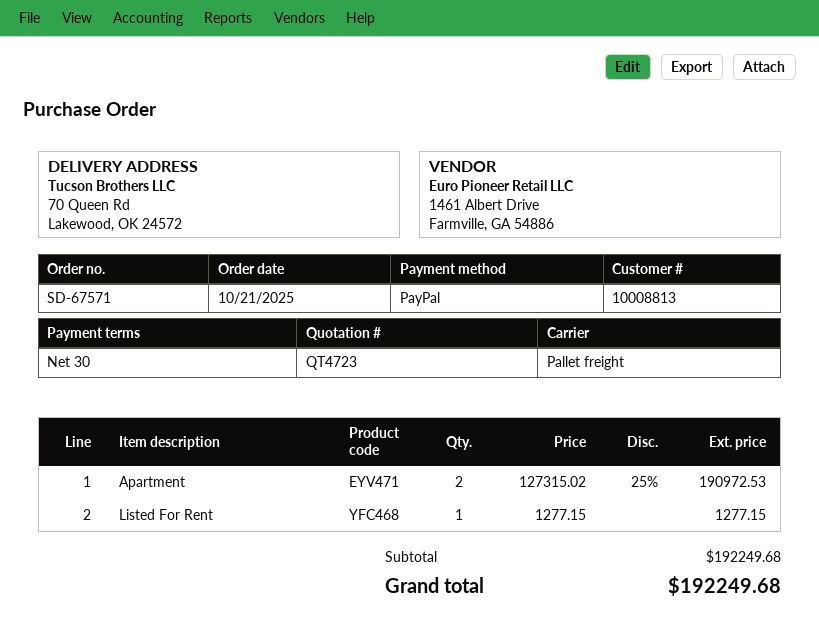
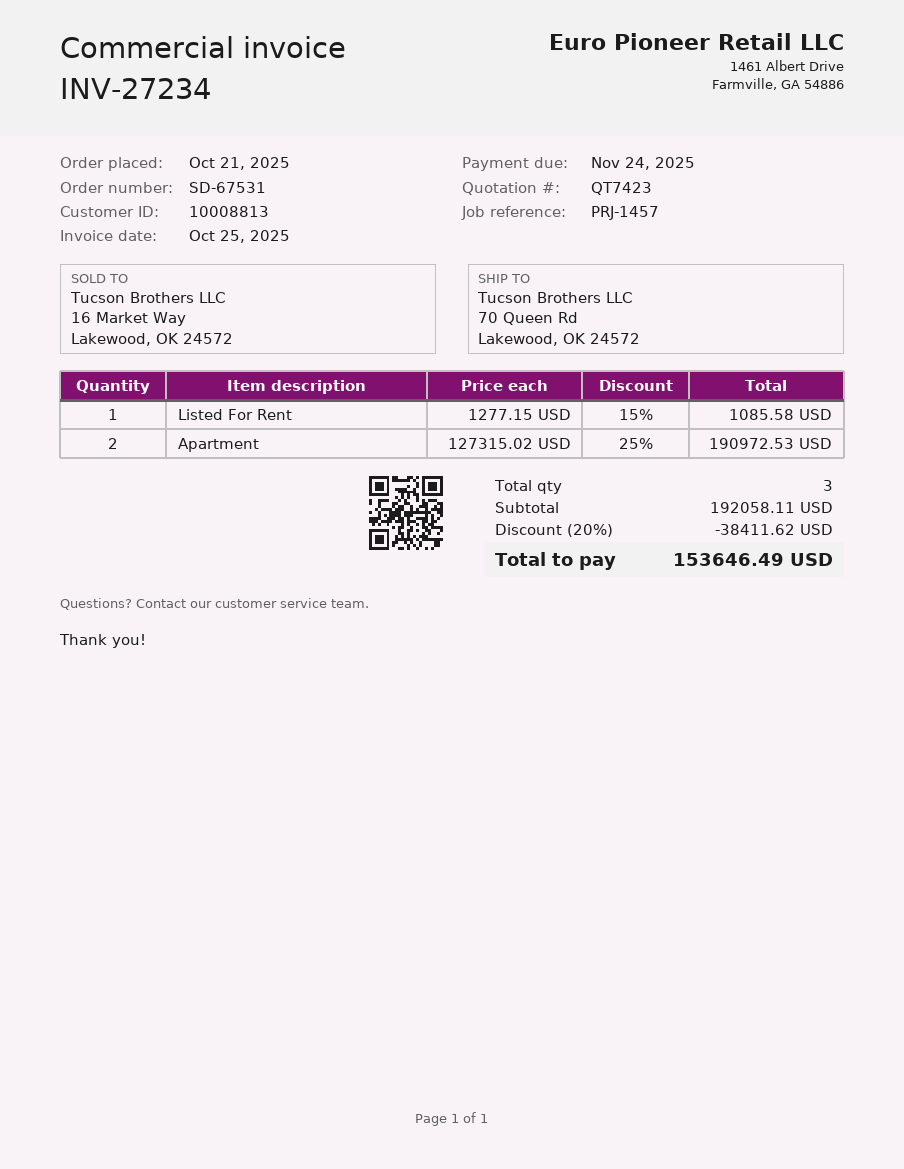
quote number: QT4723 -> QT7423
order number: SD-67571 -> SD-67531
Listed For Rent: 1 x 1277.15 = 1277.15 -> 1 x 1277.15 - 15% = 1085.58
subtotal: 192249.68 -> 192058.11
discount: none -> 20% = 38411.62
total: 192249.68 -> 153646.49

